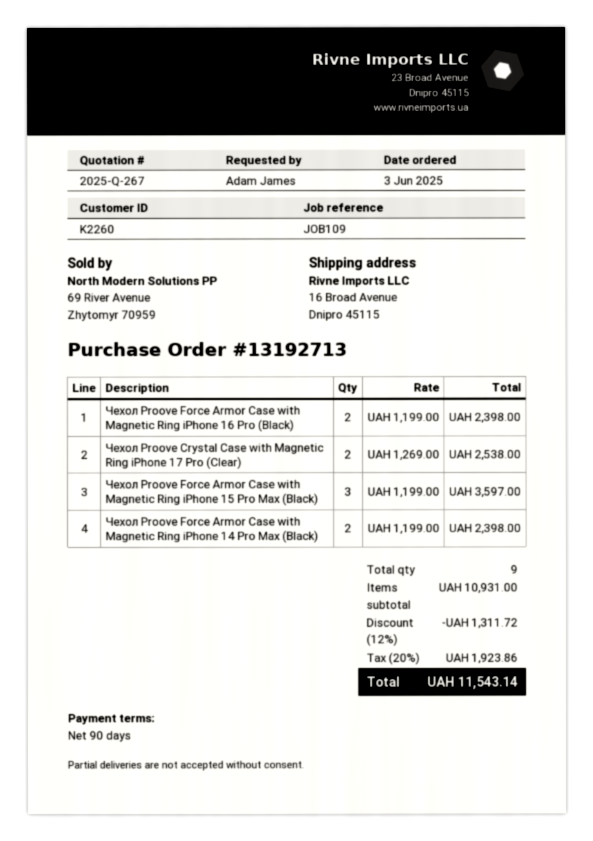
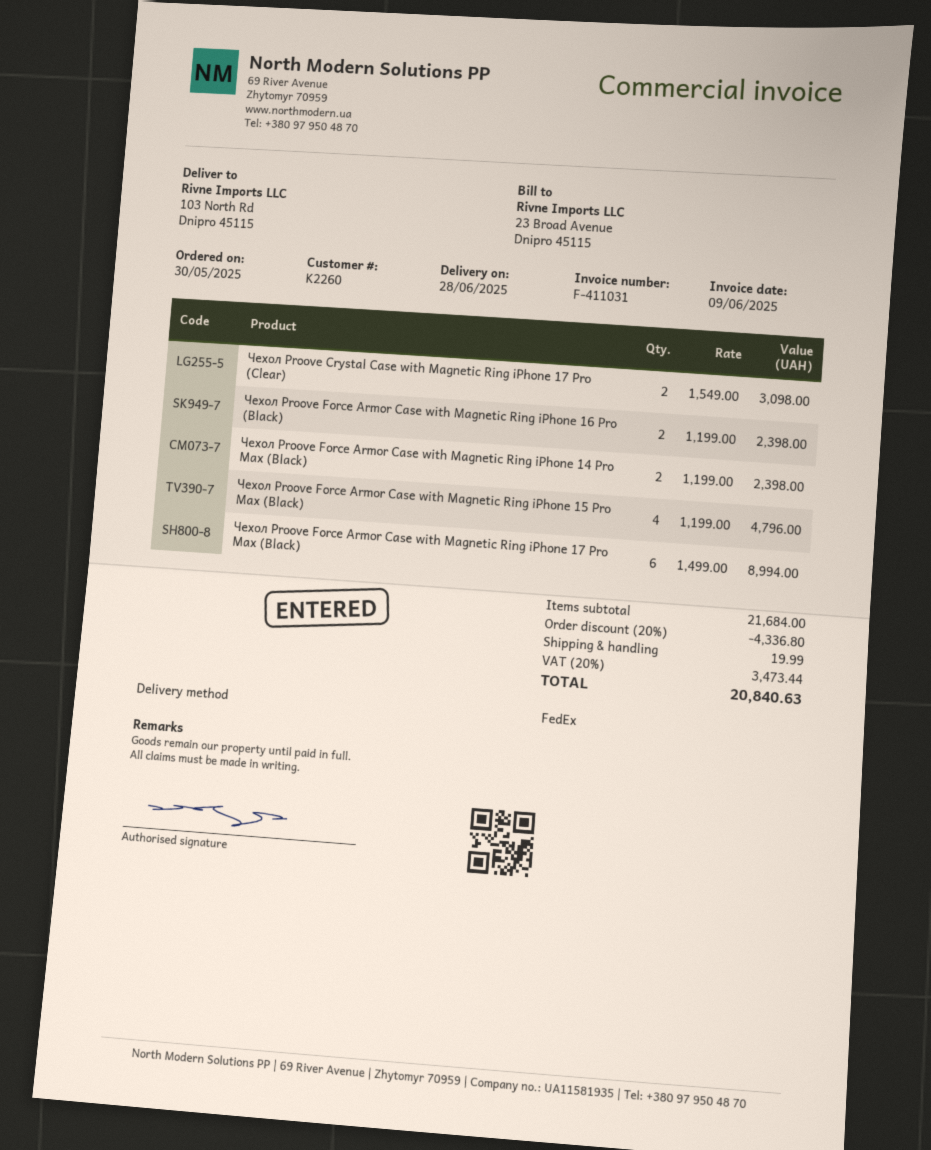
order date: 2025-06-03 -> 2025-05-30
ship to: 16 Broad Avenue, Dnipro 45115 -> 103 North Rd, Dnipro 45115
Чехол Proove Crystal Case with Magnetic Ring iPhone 17 Pro (Clear): 2 x 1269.00 = 2538.00 -> 2 x 1549.00 = 3098.00
Чехол Proove Force Armor Case with Magnetic Ring iPhone 15 Pro Max (Black): 3 x 1199.00 = 3597.00 -> 4 x 1199.00 = 4796.00
Чехол Proove Force Armor Case with Magnetic Ring iPhone 17 Pro Max (Black): none -> 6 x 1499.00 = 8994.00
subtotal: 10931.00 -> 21684.00
discount: 12% = 1311.72 -> 20% = 4336.80
shipping: none -> 19.99
tax: 20% = 1923.86 -> 20% = 3473.44
total: 11543.14 -> 20840.63

